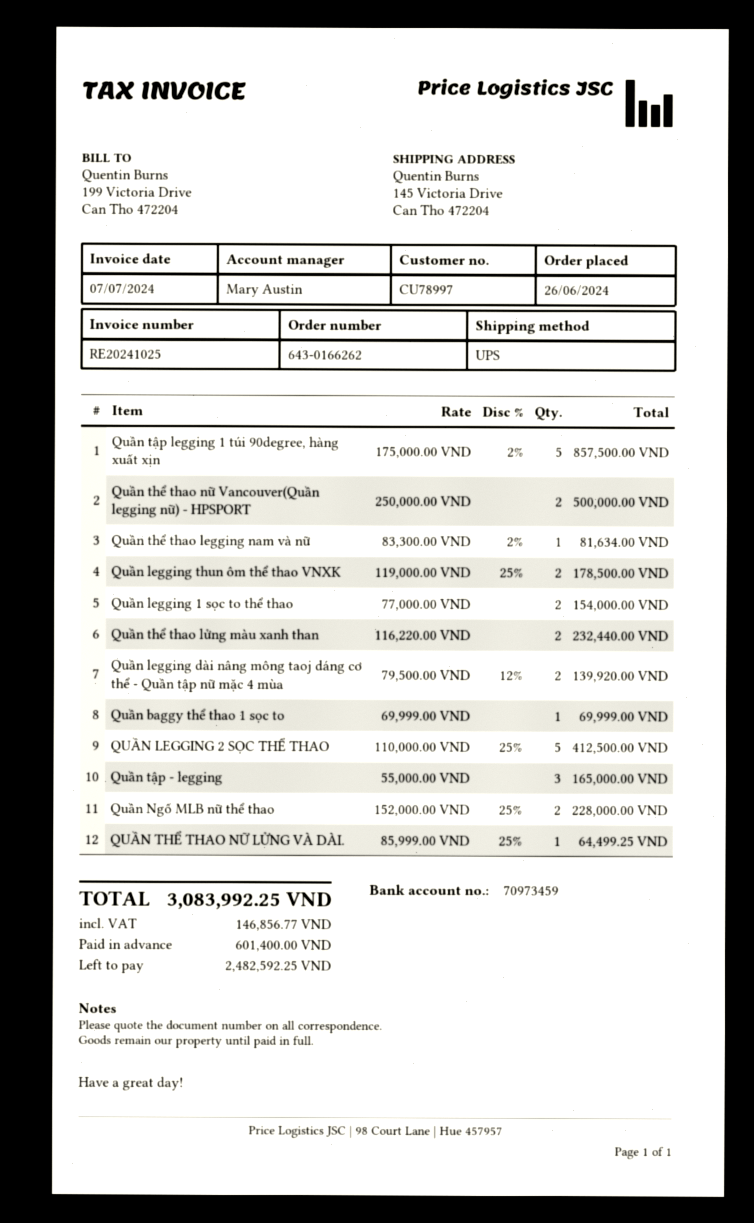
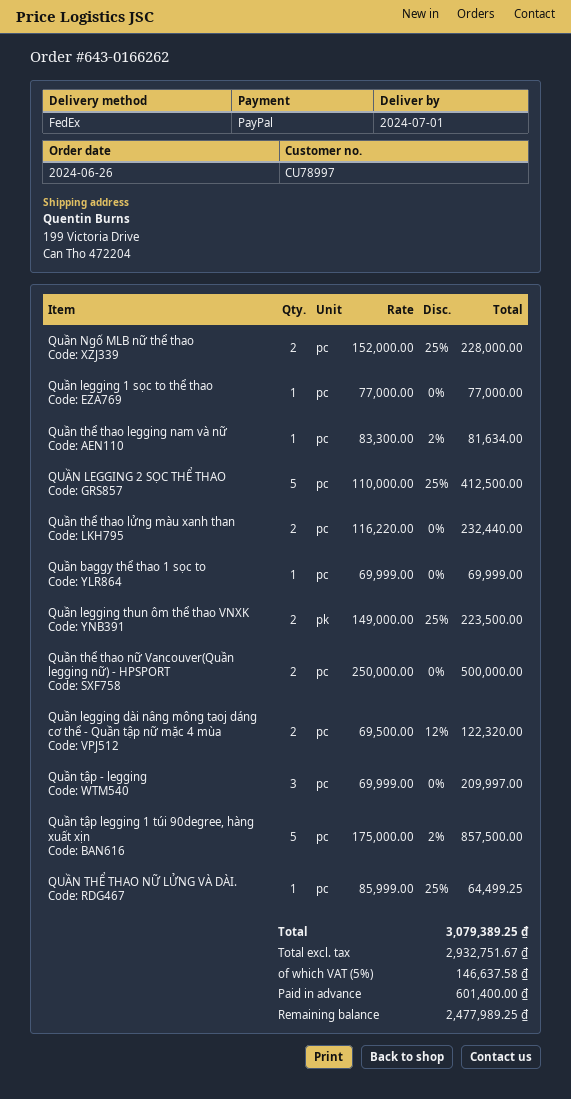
shipping method: UPS -> FedEx
ship to: 145 Victoria Drive, Can Tho 472204 -> 199 Victoria Drive, Can Tho 472204
Quần legging thun ôm thể thao VNXK: 2 x 119000.00 - 25% = 178500.00 -> 2 x 149000.00 - 25% = 223500.00
Quần legging 1 sọc to thể thao: 2 x 77000.00 = 154000.00 -> 1 x 77000.00 = 77000.00
Quần legging dài nâng mông taoj dáng cơ thể - Quần tập nữ mặc 4 mùa: 2 x 79500.00 - 12% = 139920.00 -> 2 x 69500.00 - 12% = 122320.00
Quần tập - legging: 3 x 55000.00 = 165000.00 -> 3 x 69999.00 = 209997.00
tax: 146856.77 -> 146637.58
total: 3083992.25 -> 3079389.25
balance: 2482592.25 -> 2477989.25

